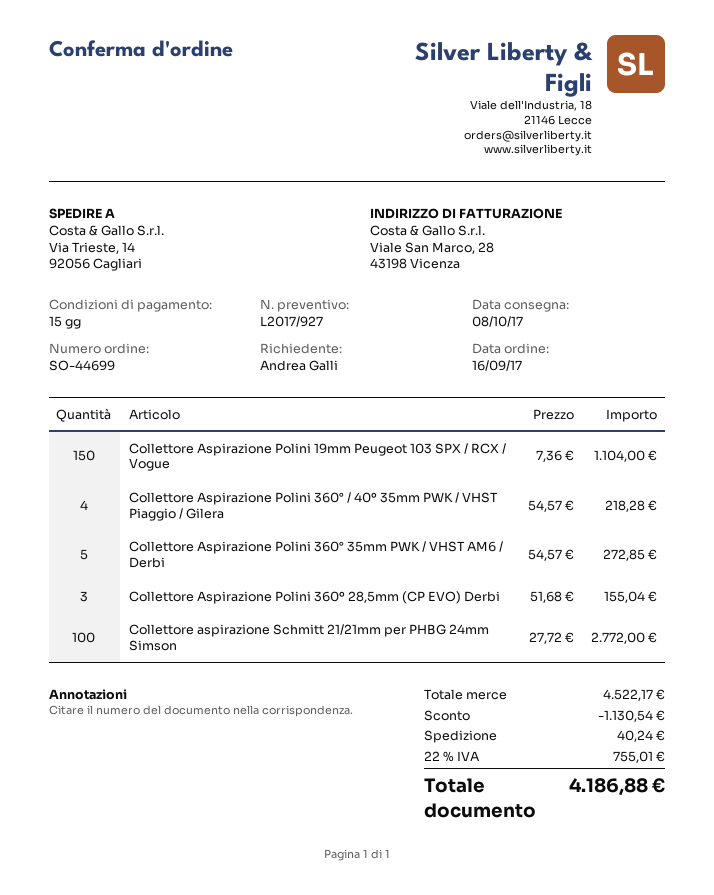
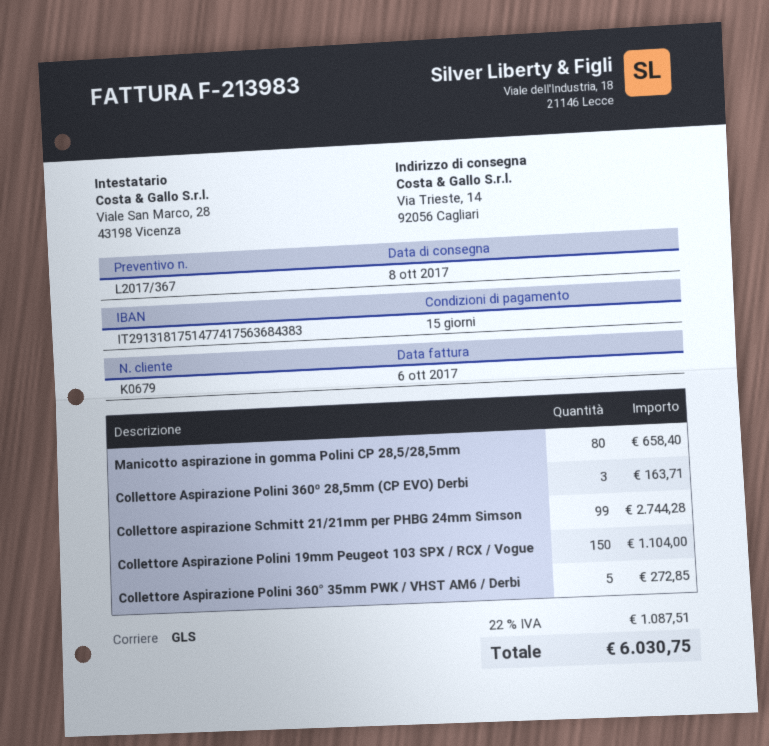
quote number: L2017/927 -> L2017/367
Collettore Aspirazione Polini 360° / 40º 35mm PWK / VHST Piaggio / Gilera: 4 for 218.28 -> none
Collettore Aspirazione Polini 360º 28,5mm (CP EVO) Derbi: 3 for 155.04 -> 3 for 163.71
Collettore aspirazione Schmitt 21/21mm per PHBG 24mm Simson: 100 for 2772.00 -> 99 for 2744.28
Manicotto aspirazione in gomma Polini CP 28,5/28,5mm: none -> 80 for 658.40
discount: 1130.54 -> none
shipping: 40.24 -> none
tax: 22% = 755.01 -> 22% = 1087.51
total: 4186.88 -> 6030.75

